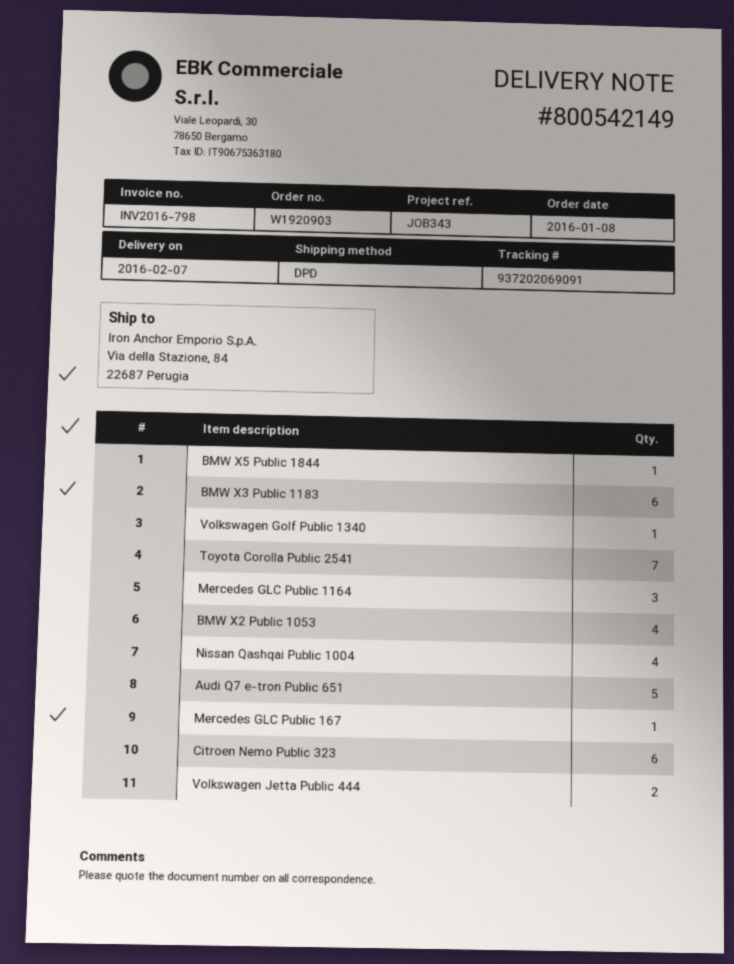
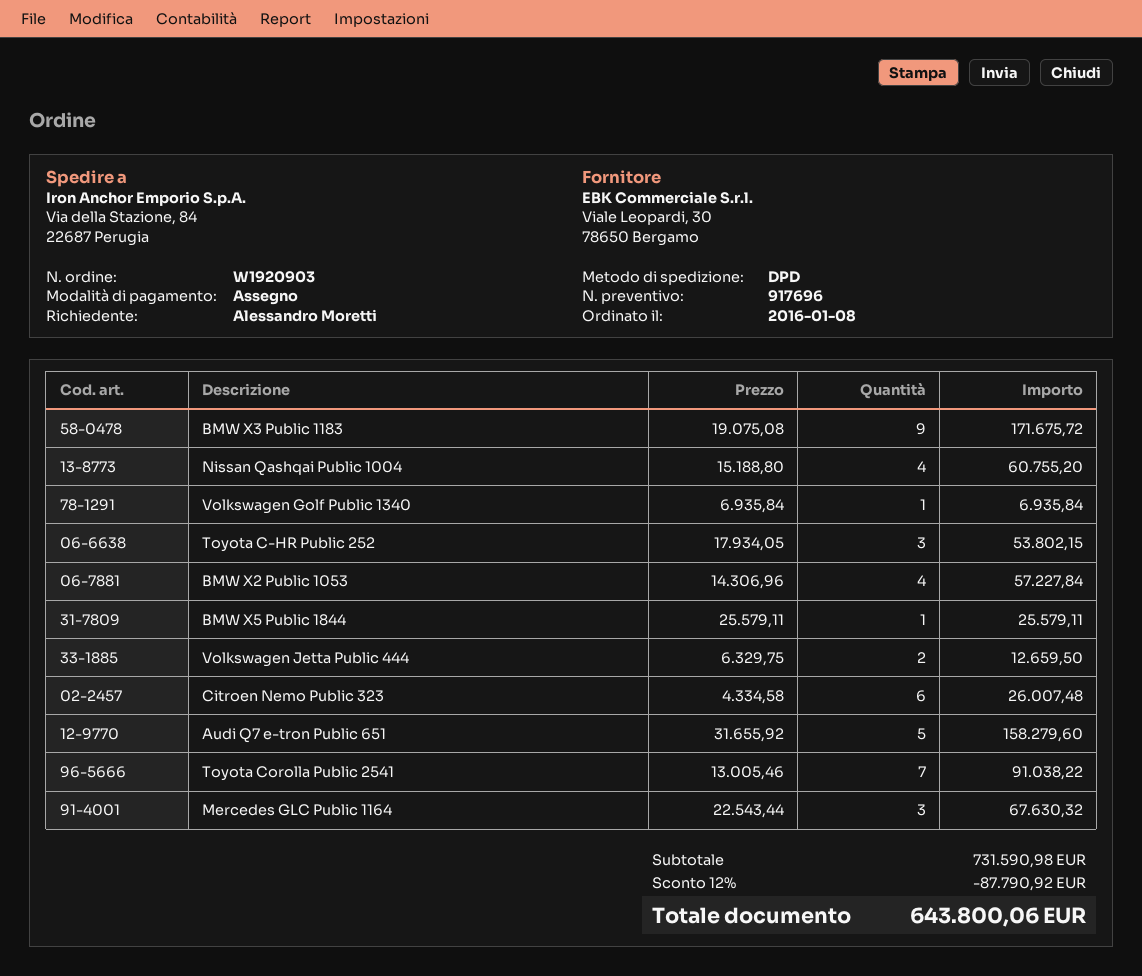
BMW X3 Public 1183: 6 -> 9
Mercedes GLC Public 167: 1 -> none
Toyota C-HR Public 252: none -> 3

